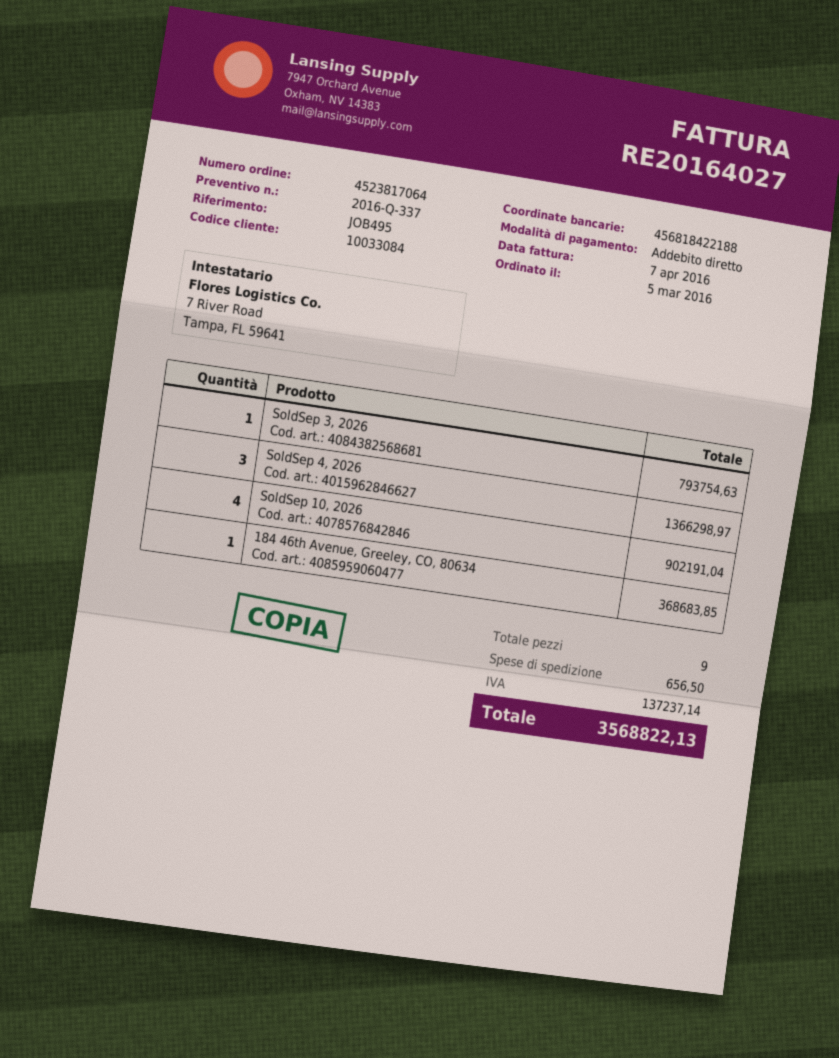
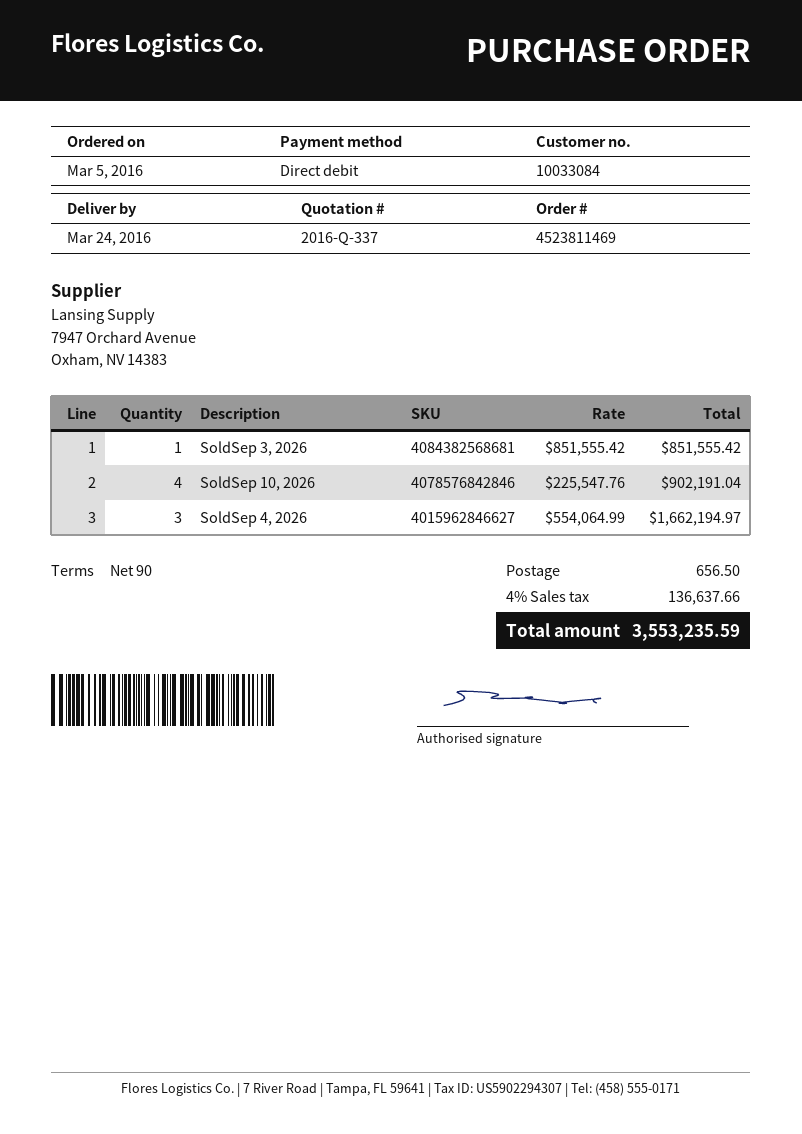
order number: 4523817064 -> 4523811469
SoldSep 3, 2026: 1 for 793754.63 -> 1 for 851555.42
SoldSep 4, 2026: 3 for 1366298.97 -> 3 for 1662194.97
184 46th Avenue, Greeley, CO, 80634: 1 for 368683.85 -> none
tax: 137237.14 -> 136637.66
total: 3568822.13 -> 3553235.59

